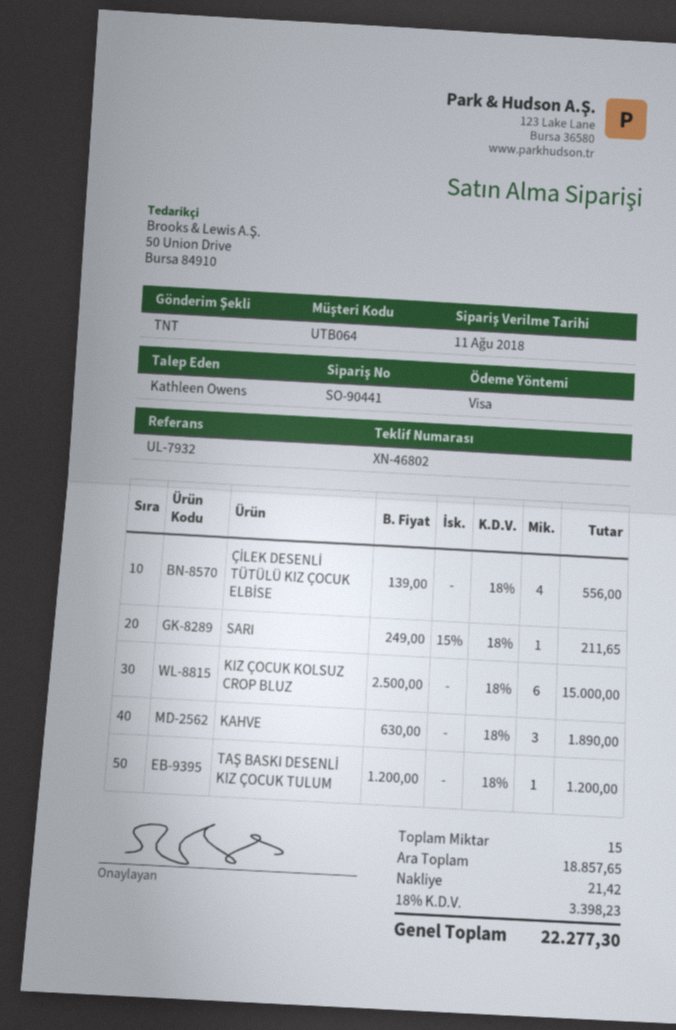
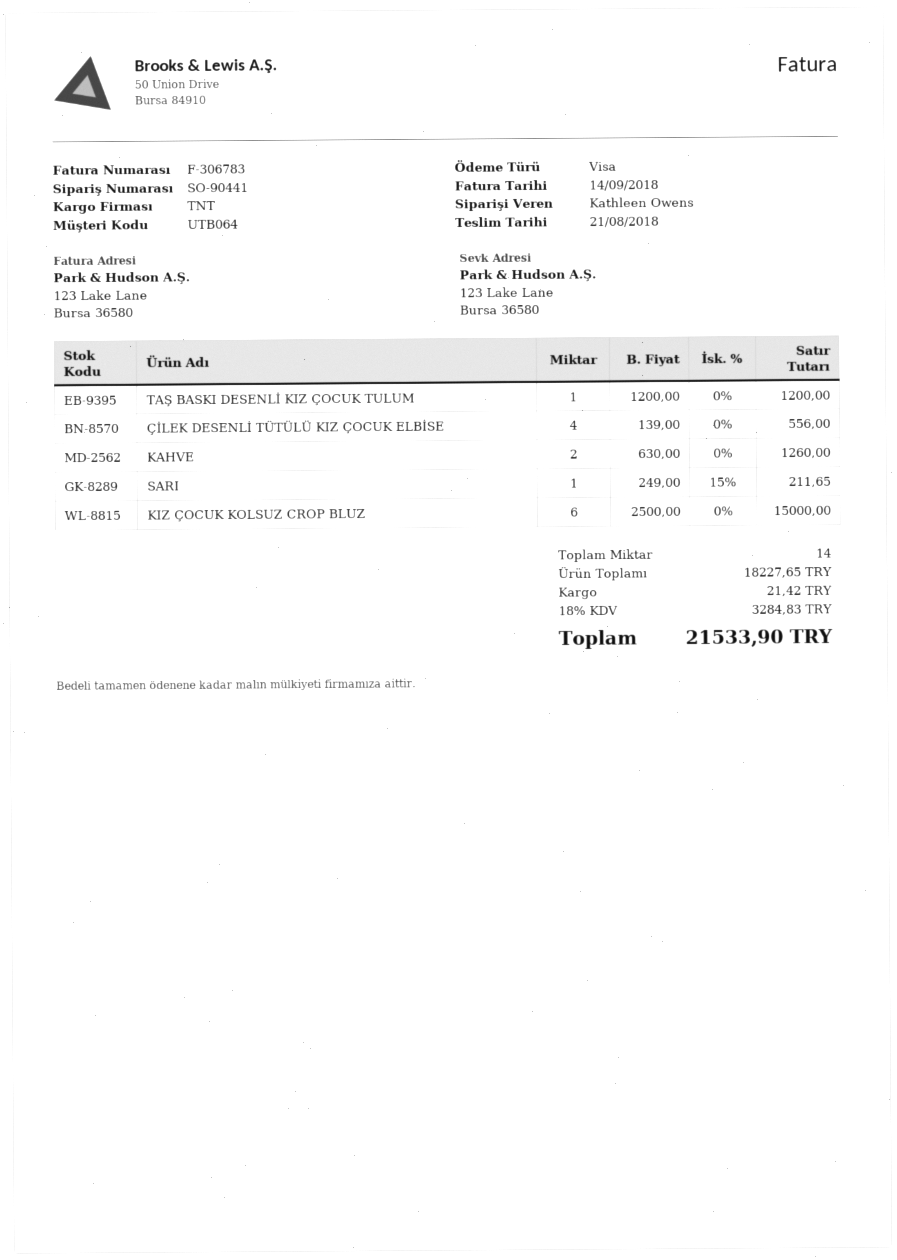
KAHVE: 3 x 630.00 = 1890.00 -> 2 x 630.00 = 1260.00
total quantity: 15 -> 14
subtotal: 18857.65 -> 18227.65
tax: 18% = 3398.23 -> 18% = 3284.83
total: 22277.30 -> 21533.90

